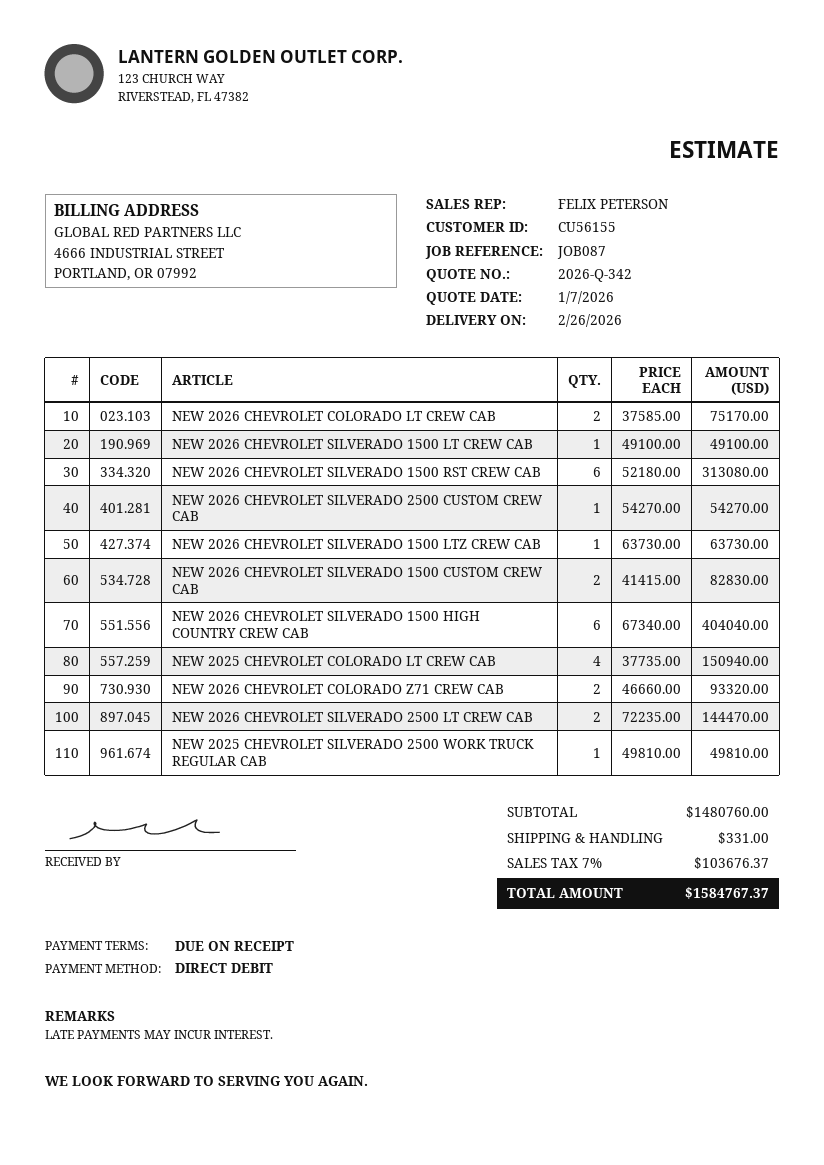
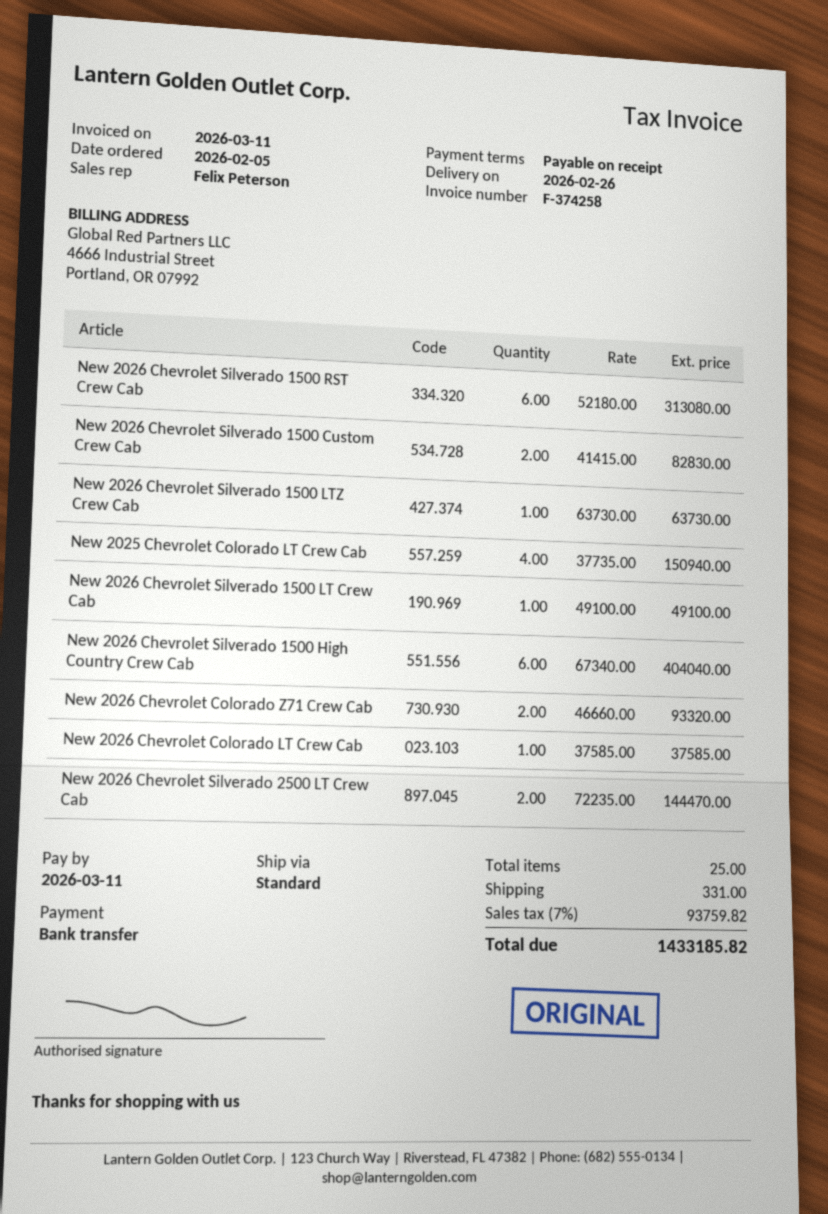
payment method: direct debit -> bank transfer
NEW 2026 CHEVROLET COLORADO LT CREW CAB: 2 x 37585.00 = 75170.00 -> 1 x 37585.00 = 37585.00
NEW 2026 CHEVROLET SILVERADO 2500 CUSTOM CREW CAB: 1 x 54270.00 = 54270.00 -> none
NEW 2025 CHEVROLET SILVERADO 2500 WORK TRUCK REGULAR CAB: 1 x 49810.00 = 49810.00 -> none
tax: 7% = 103676.37 -> 7% = 93759.82
total: 1584767.37 -> 1433185.82

